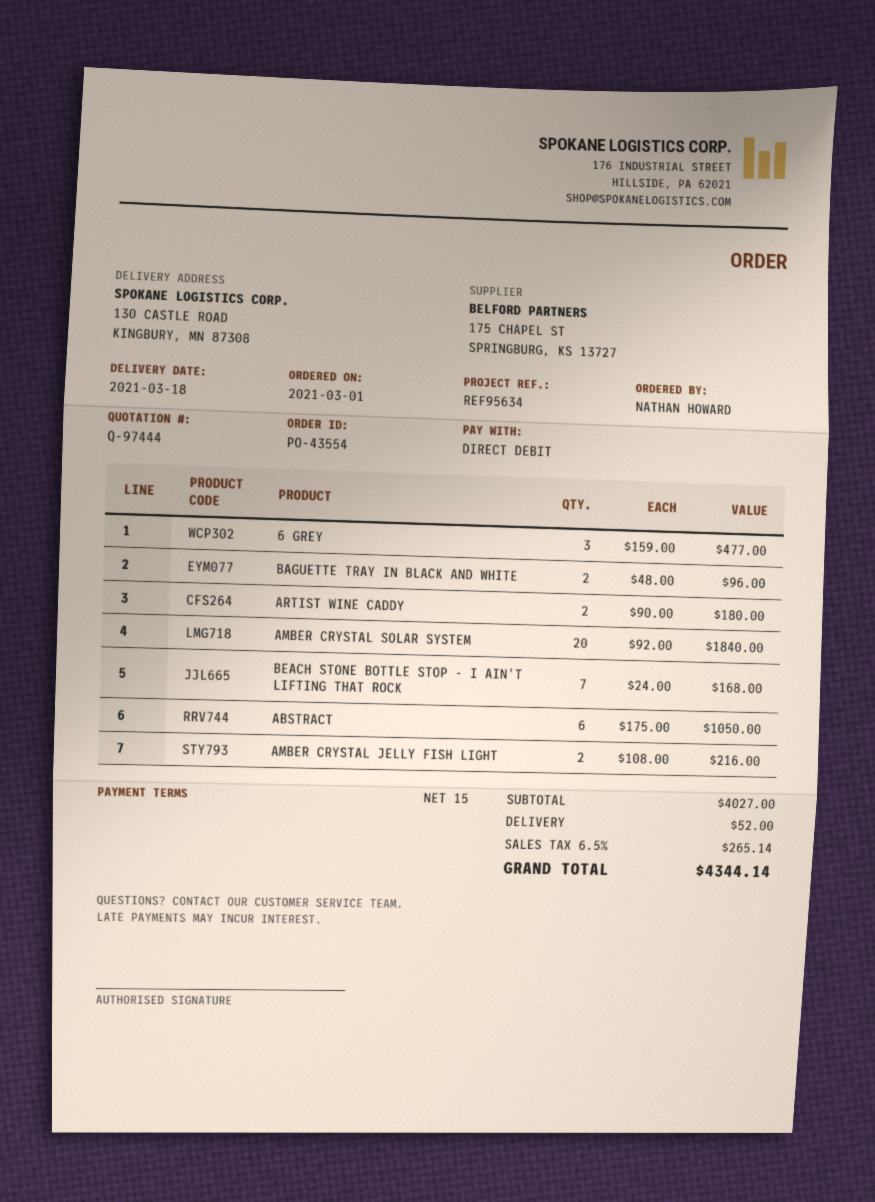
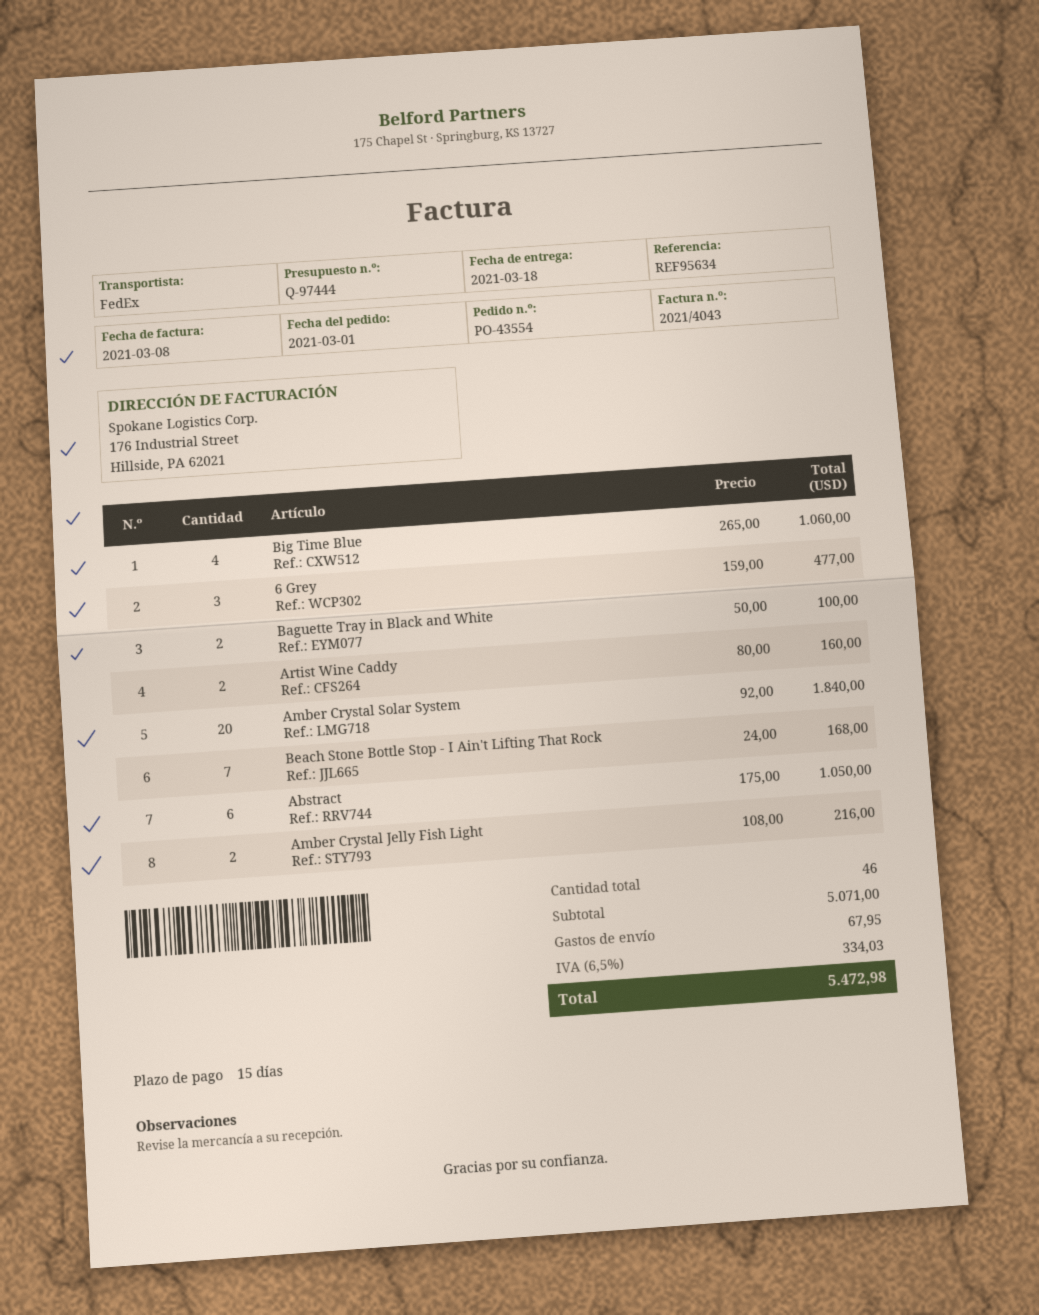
BAGUETTE TRAY IN BLACK AND WHITE: 2 x 48.00 = 96.00 -> 2 x 50.00 = 100.00
ARTIST WINE CADDY: 2 x 90.00 = 180.00 -> 2 x 80.00 = 160.00
Big Time Blue: none -> 4 x 265.00 = 1060.00
subtotal: 4027.00 -> 5071.00
shipping: 52.00 -> 67.95
tax: 6.5% = 265.14 -> 6.5% = 334.03
total: 4344.14 -> 5472.98

